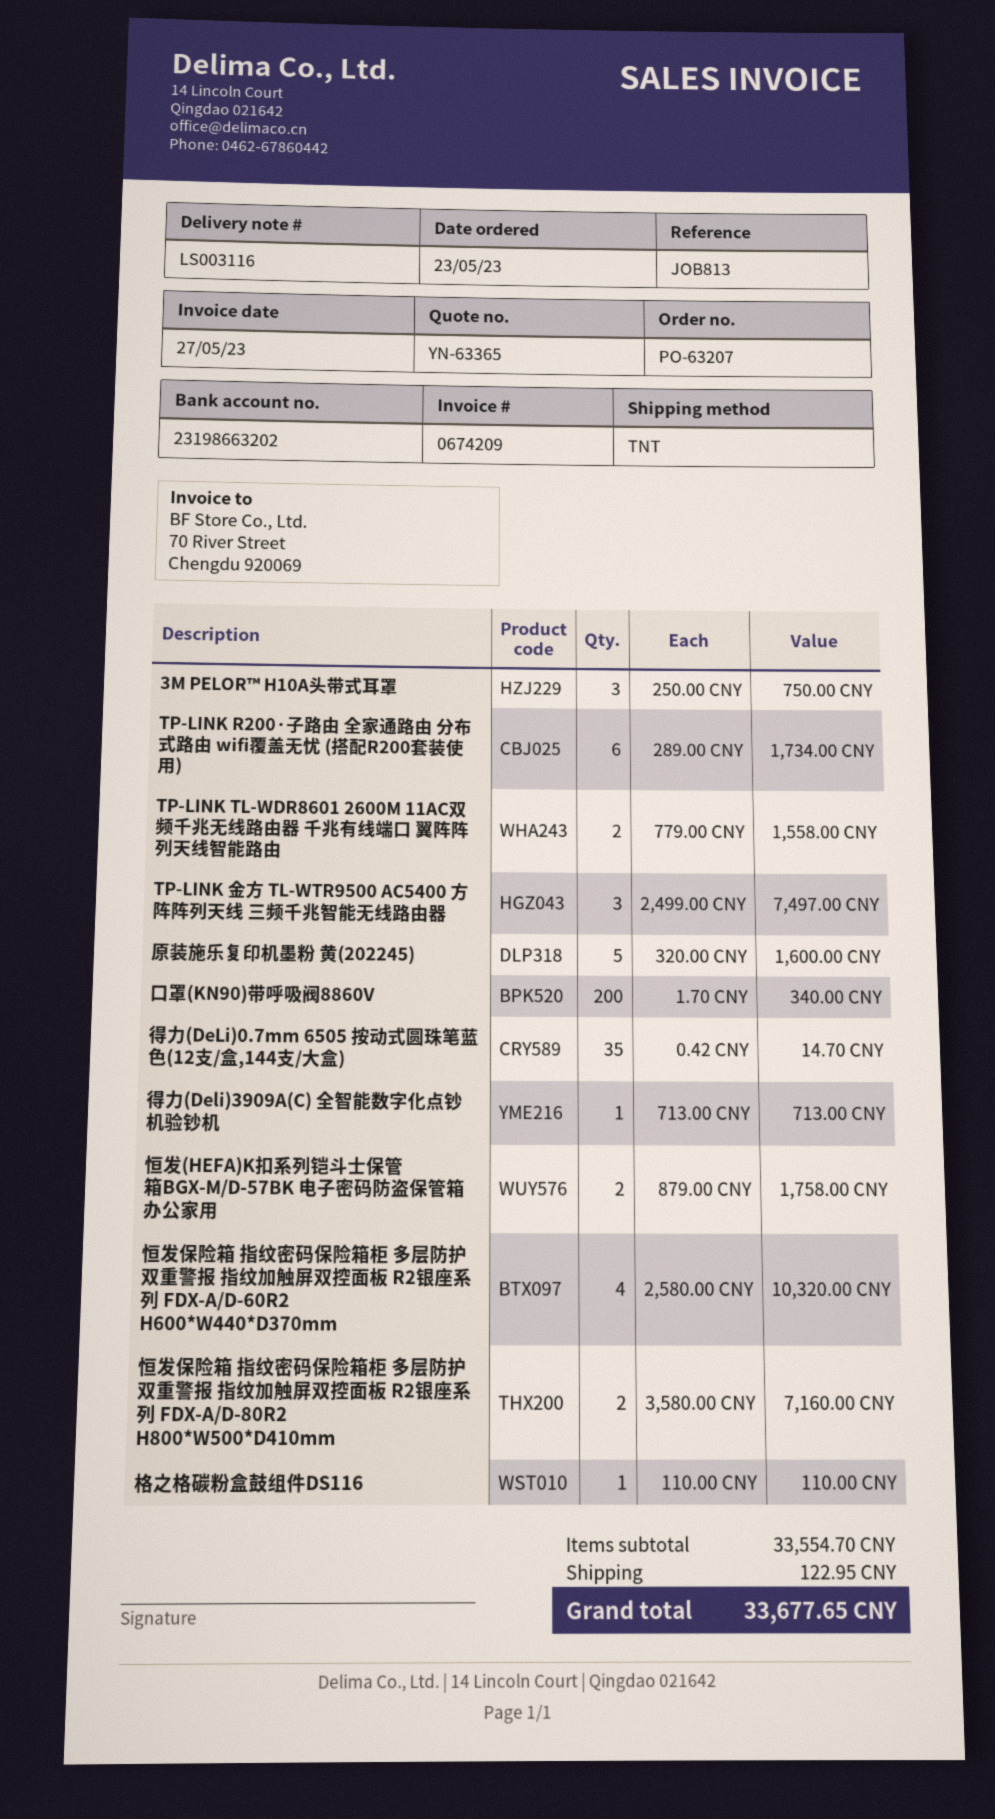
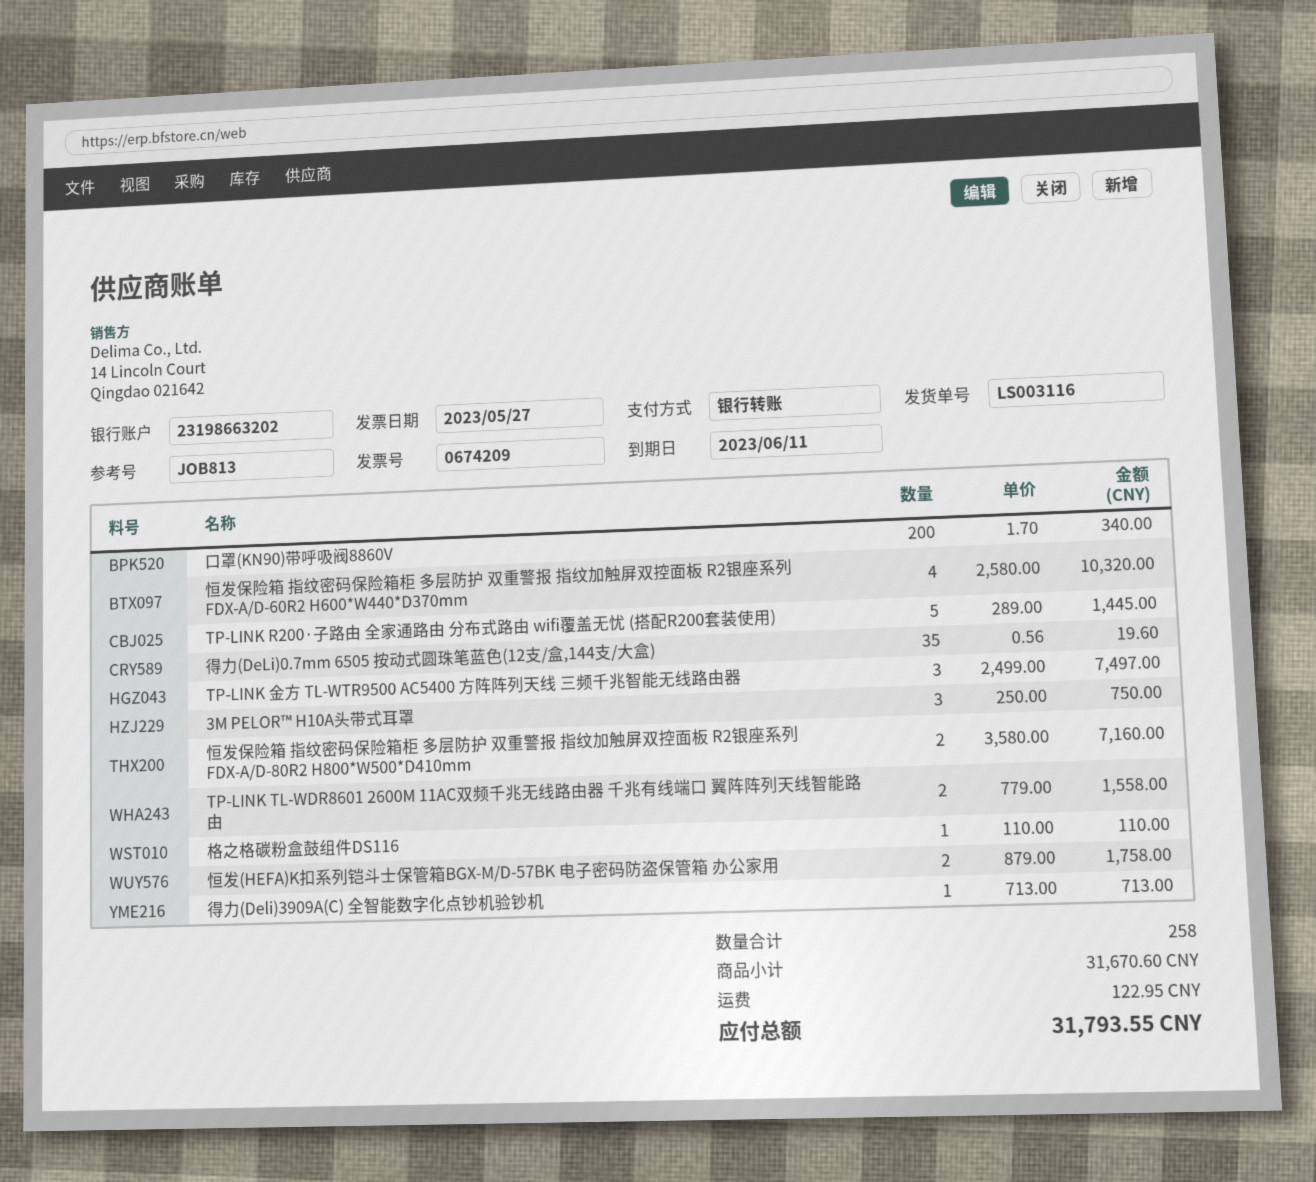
TP-LINK R200·子路由 全家通路由 分布式路由 wifi覆盖无忧 (搭配R200套装使用): 6 x 289.00 = 1734.00 -> 5 x 289.00 = 1445.00
原装施乐复印机墨粉 黄(202245): 5 x 320.00 = 1600.00 -> none
得力(DeLi)0.7mm 6505 按动式圆珠笔蓝色(12支/盒,144支/大盒): 35 x 0.42 = 14.70 -> 35 x 0.56 = 19.60
subtotal: 33554.70 -> 31670.60
total: 33677.65 -> 31793.55

